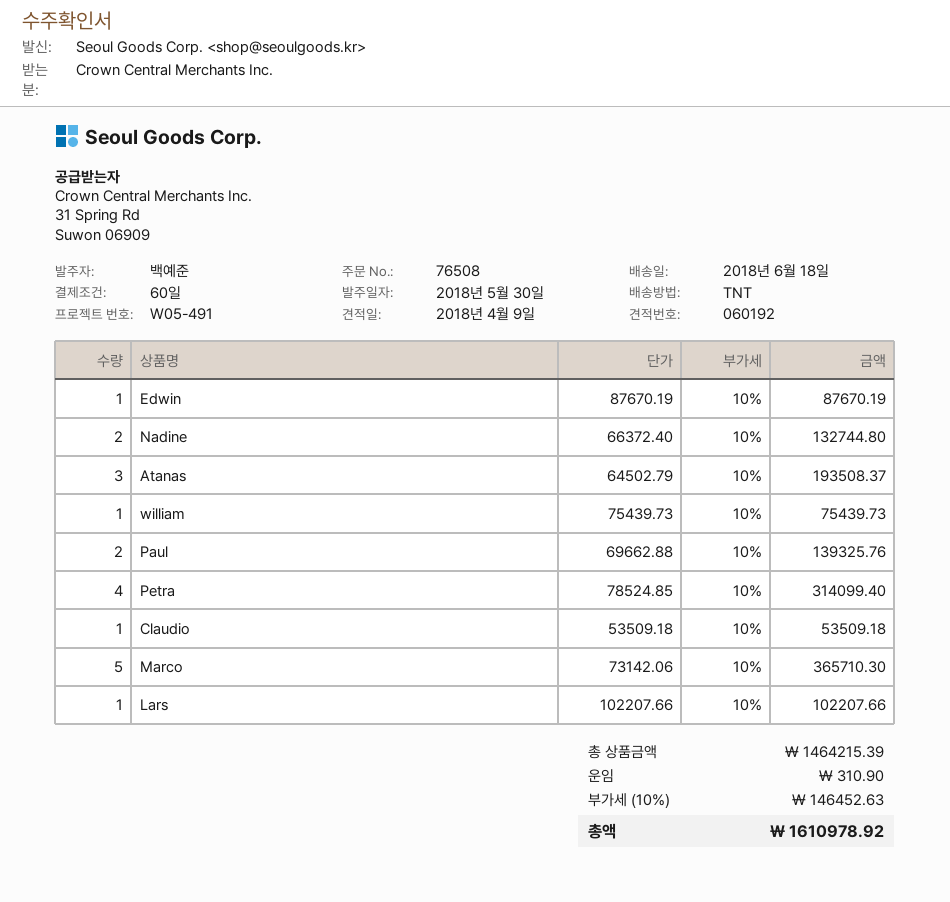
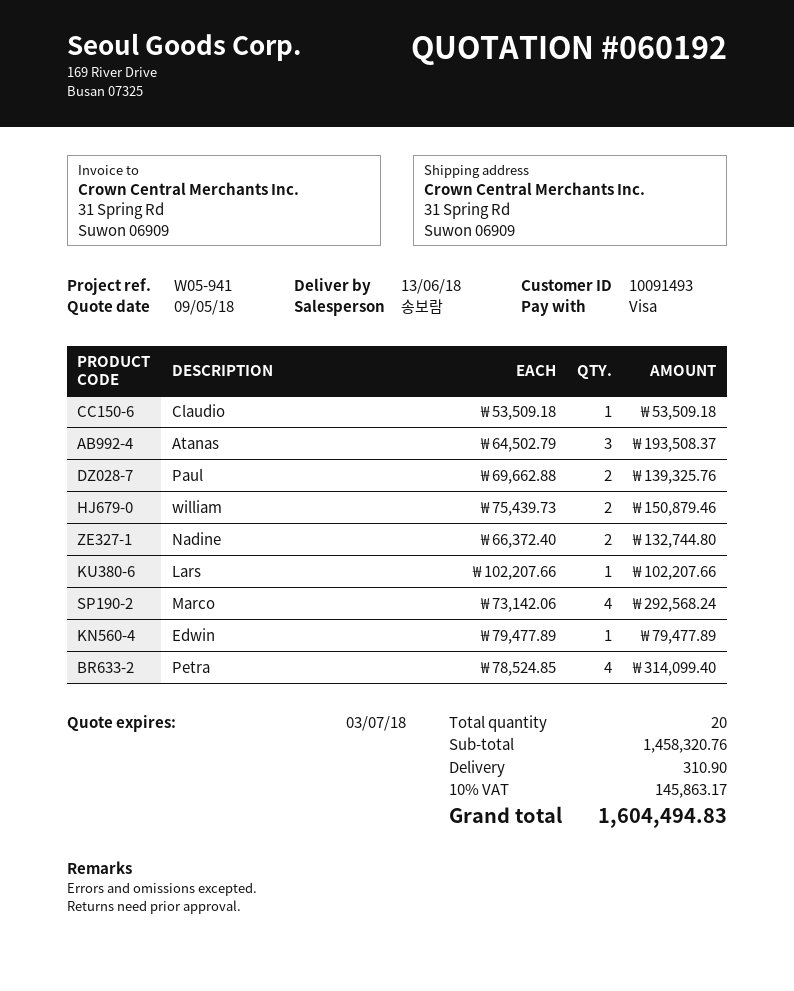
quote date: 2018-04-09 -> 2018-05-09
delivery date: 2018-06-18 -> 2018-06-13
reference: W05-491 -> W05-941
Edwin: 1 x 87670.19 = 87670.19 -> 1 x 79477.89 = 79477.89
william: 1 x 75439.73 = 75439.73 -> 2 x 75439.73 = 150879.46
Marco: 5 x 73142.06 = 365710.30 -> 4 x 73142.06 = 292568.24
subtotal: 1464215.39 -> 1458320.76
tax: 10% = 146452.63 -> 10% = 145863.17
total: 1610978.92 -> 1604494.83

